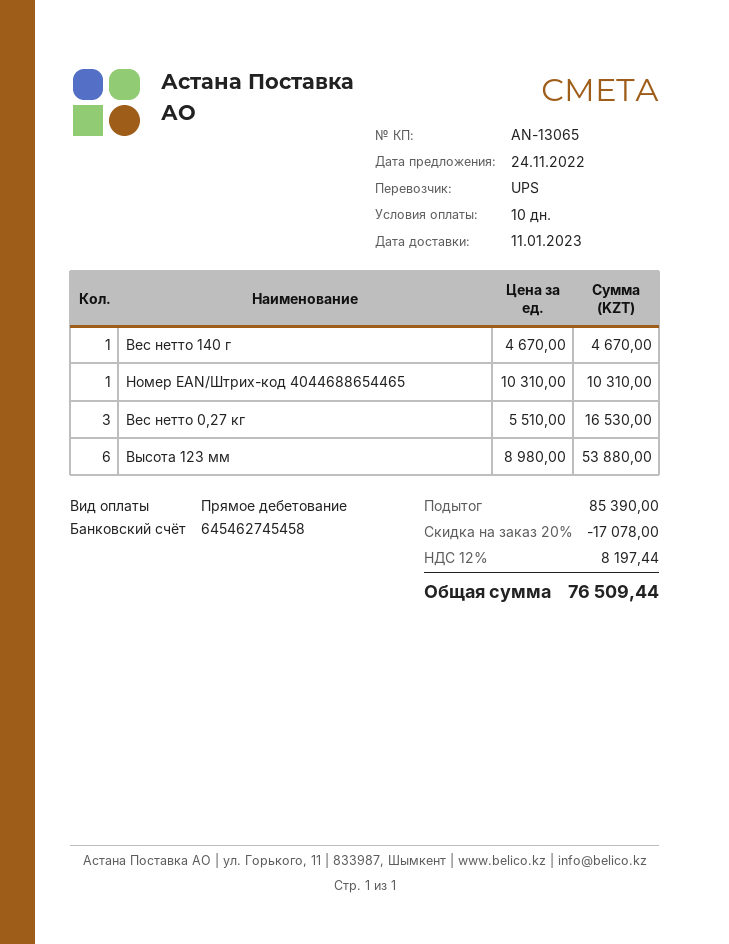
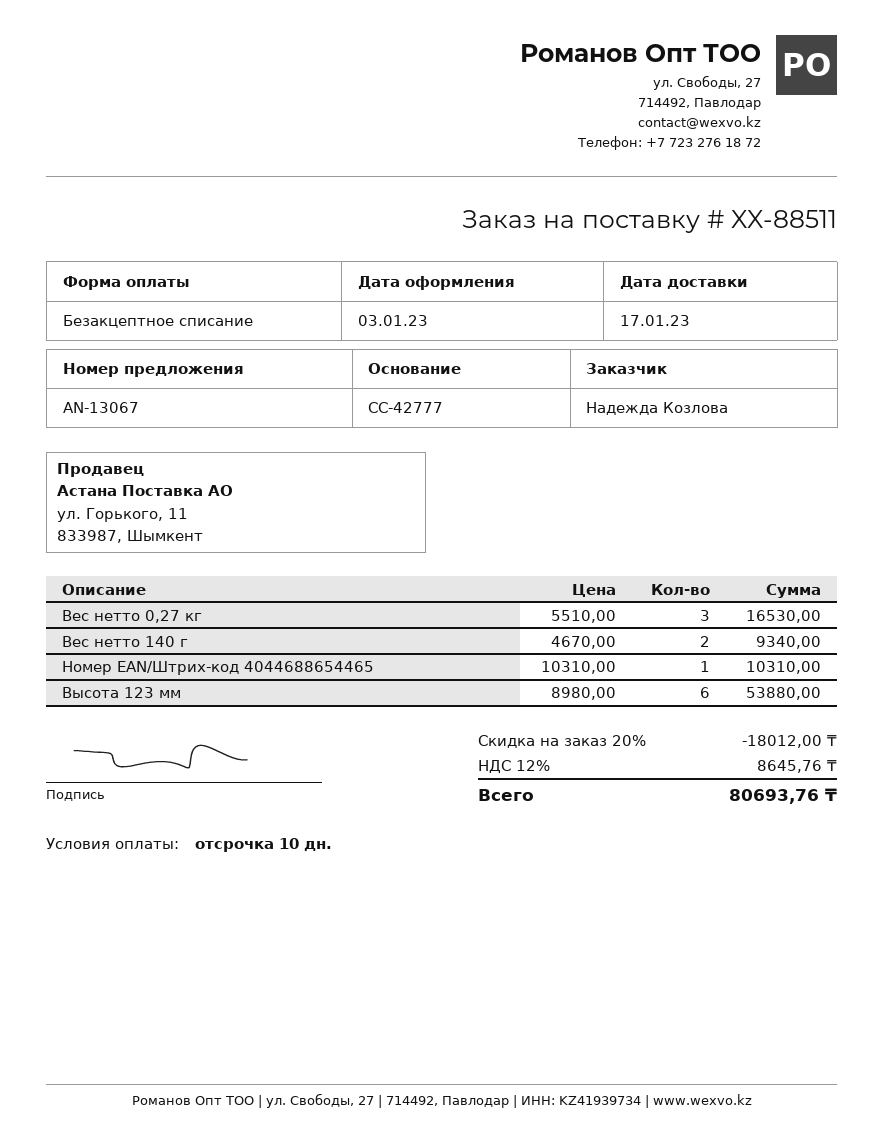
quote number: AN-13065 -> AN-13067
delivery date: 2023-01-11 -> 2023-01-17
Вес нетто 140 г: 1 x 4670.00 = 4670.00 -> 2 x 4670.00 = 9340.00
discount: 20% = 17078.00 -> 20% = 18012.00
tax: 12% = 8197.44 -> 12% = 8645.76
total: 76509.44 -> 80693.76

